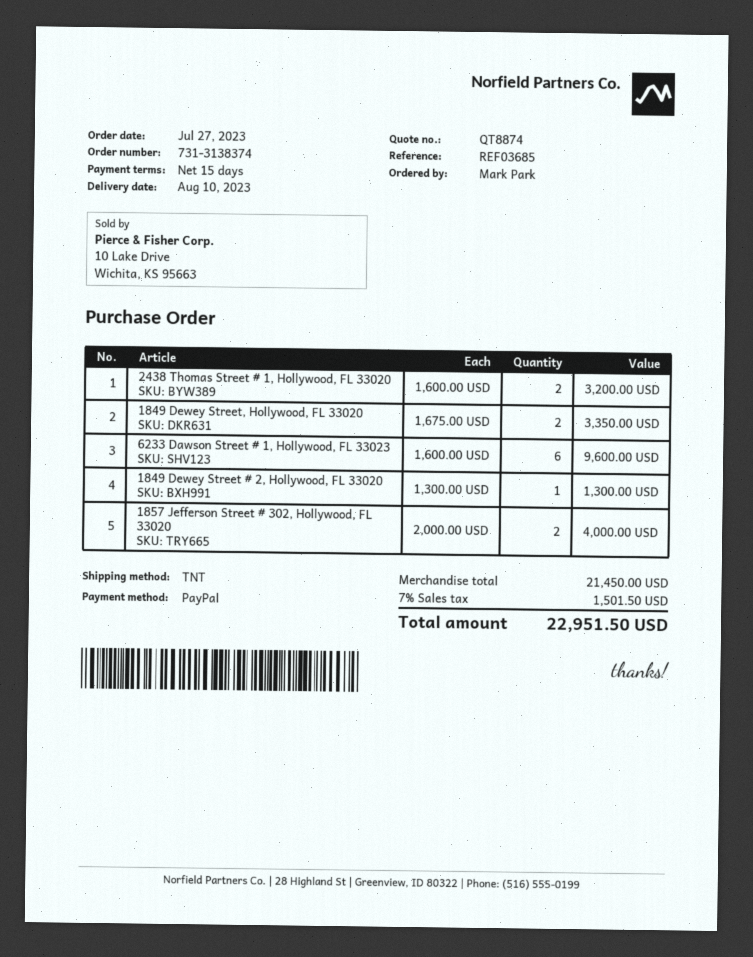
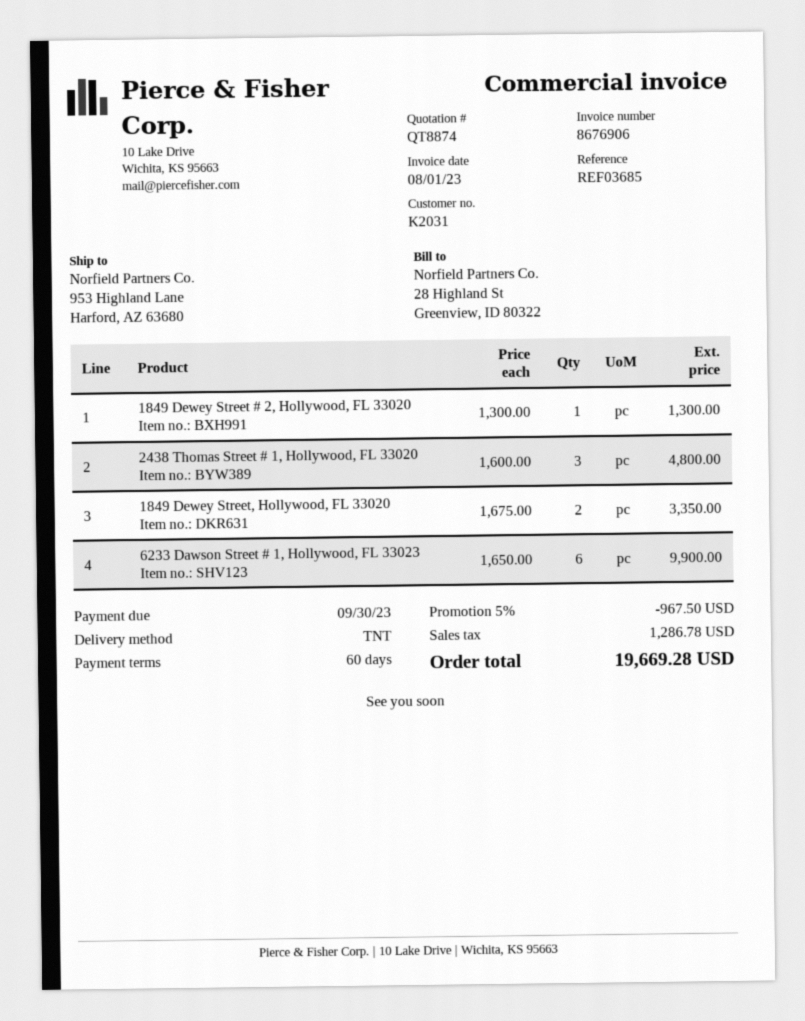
payment terms: 15 days -> 60 days
2438 Thomas Street # 1, Hollywood, FL 33020: 2 x 1600.00 = 3200.00 -> 3 x 1600.00 = 4800.00
6233 Dawson Street # 1, Hollywood, FL 33023: 6 x 1600.00 = 9600.00 -> 6 x 1650.00 = 9900.00
1857 Jefferson Street # 302, Hollywood, FL 33020: 2 x 2000.00 = 4000.00 -> none
discount: none -> 5% = 967.50
tax: 1501.50 -> 1286.78
total: 22951.50 -> 19669.28

